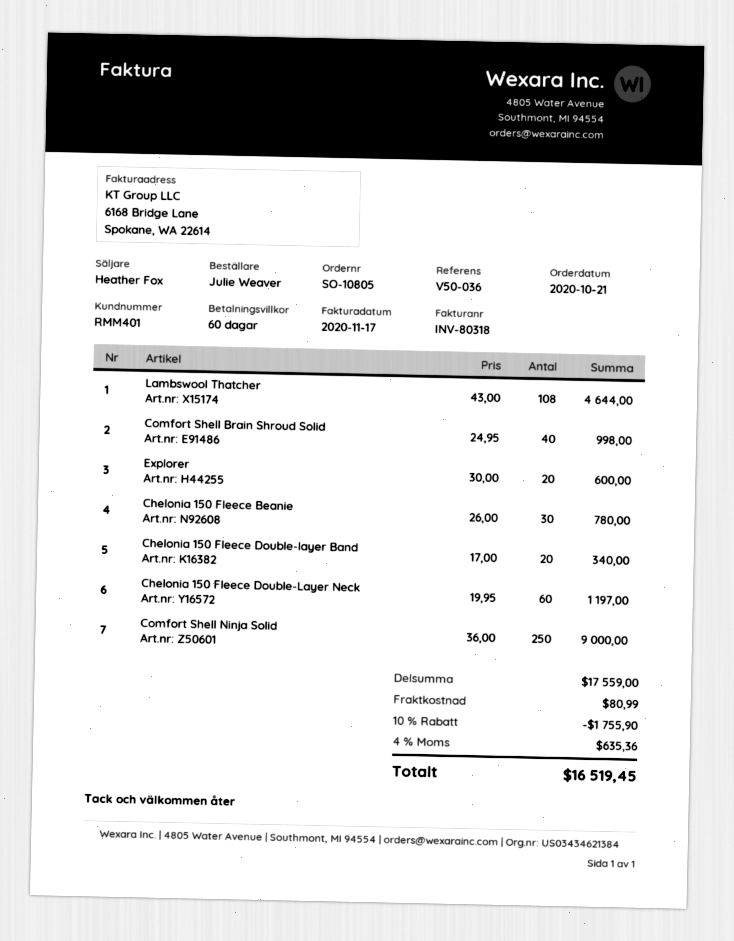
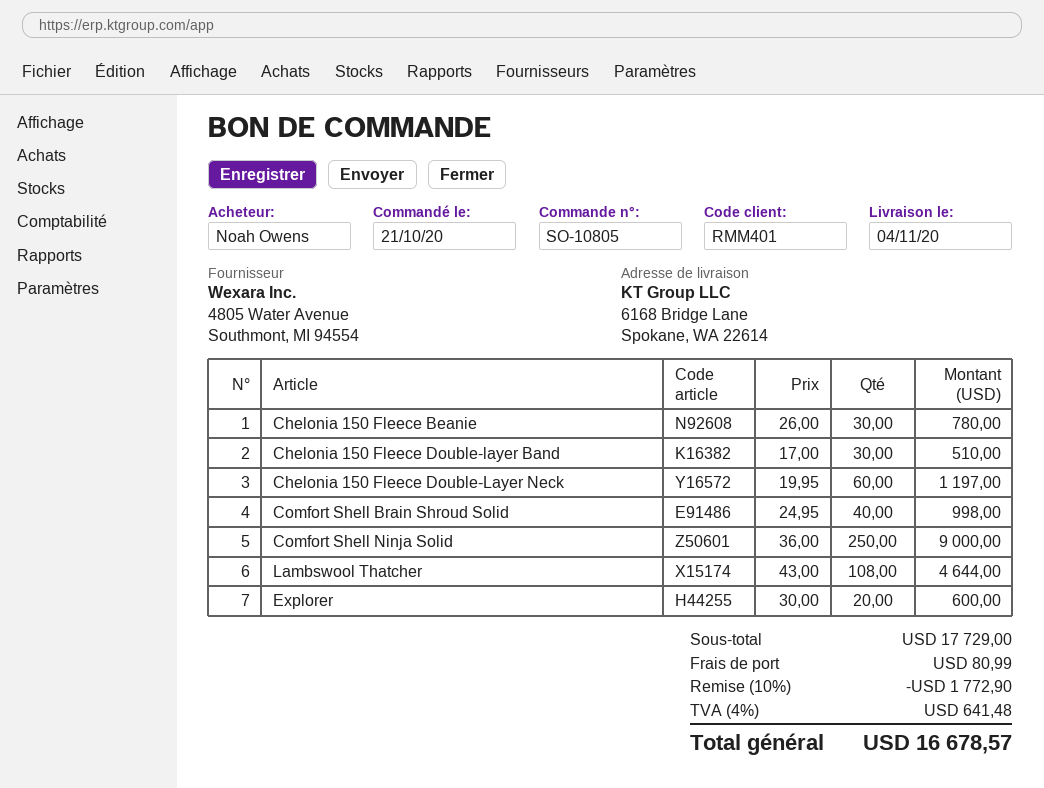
ordered by: Julie Weaver -> Noah Owens
Chelonia 150 Fleece Double-layer Band: 20 x 17.00 = 340.00 -> 30 x 17.00 = 510.00
subtotal: 17559.00 -> 17729.00
discount: 10% = 1755.90 -> 10% = 1772.90
tax: 4% = 635.36 -> 4% = 641.48
total: 16519.45 -> 16678.57

